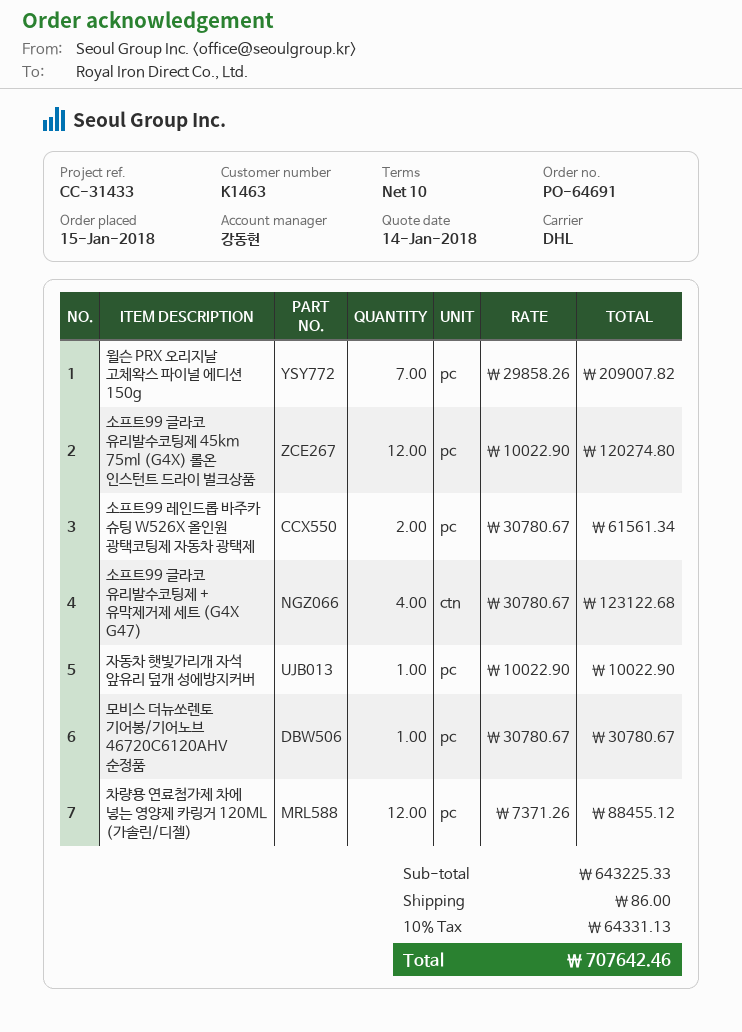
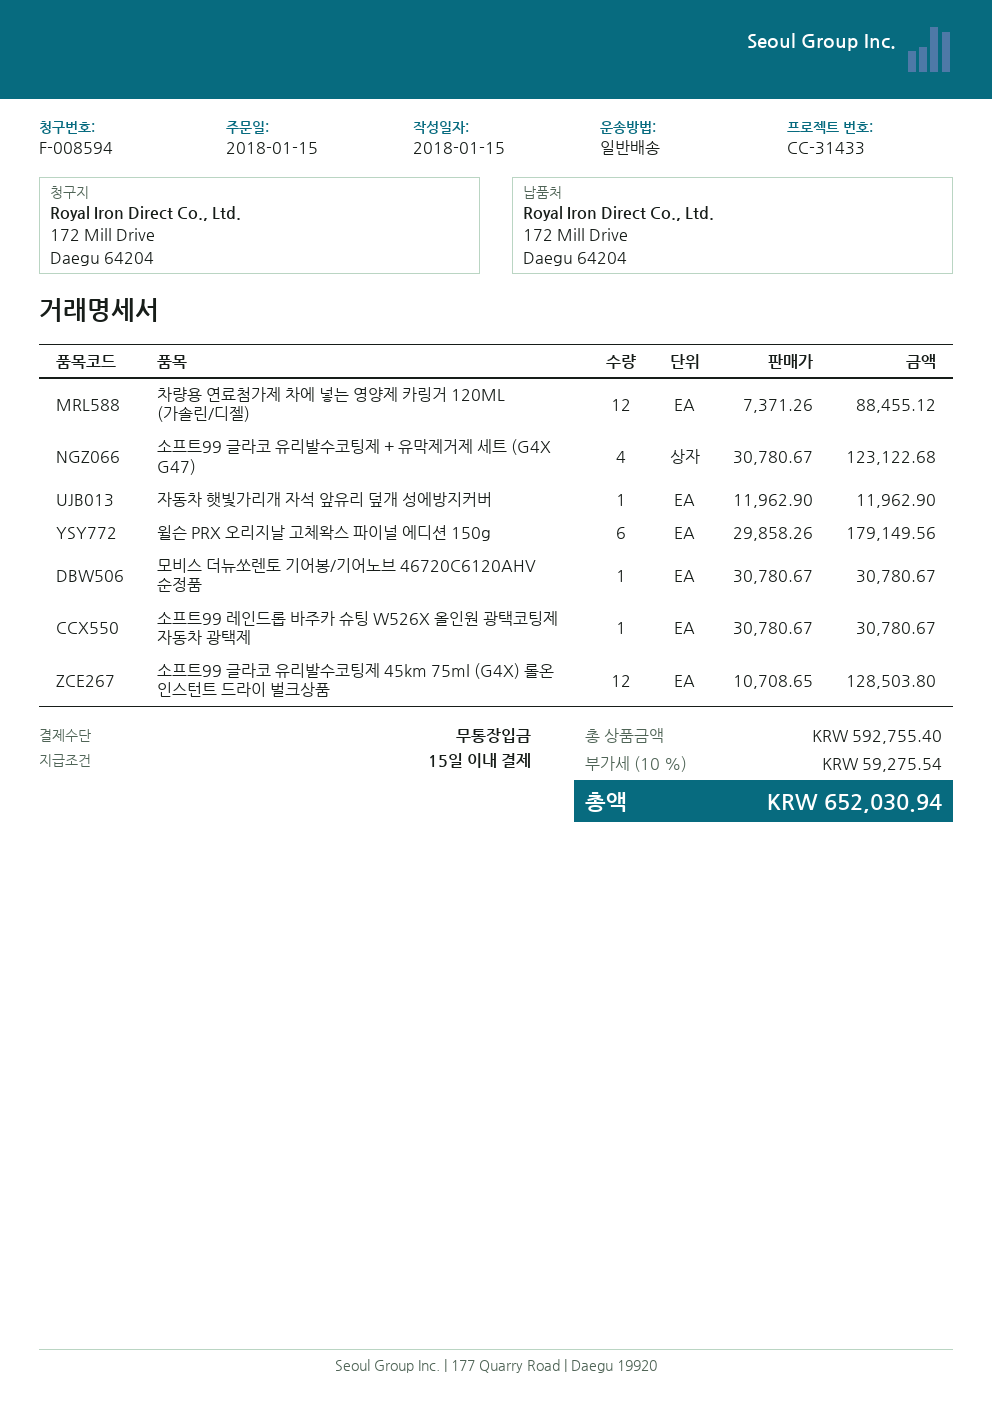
payment terms: 10 days -> 15 days
shipping method: DHL -> standard
윌슨 PRX 오리지날 고체왁스 파이널 에디션 150g: 7 x 29858.26 = 209007.82 -> 6 x 29858.26 = 179149.56
소프트99 글라코 유리발수코팅제 45km 75ml (G4X) 롤온 인스턴트 드라이 벌크상품: 12 x 10022.90 = 120274.80 -> 12 x 10708.65 = 128503.80
소프트99 레인드롭 바주카 슈팅 W526X 올인원 광택코팅제 자동차 광택제: 2 x 30780.67 = 61561.34 -> 1 x 30780.67 = 30780.67
자동차 햇빛가리개 자석 앞유리 덮개 성에방지커버: 1 x 10022.90 = 10022.90 -> 1 x 11962.90 = 11962.90
subtotal: 643225.33 -> 592755.40
shipping: 86.00 -> none
tax: 10% = 64331.13 -> 10% = 59275.54
total: 707642.46 -> 652030.94

